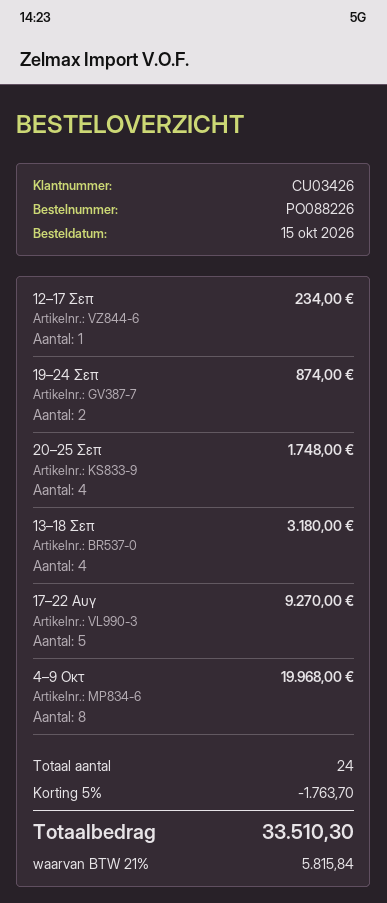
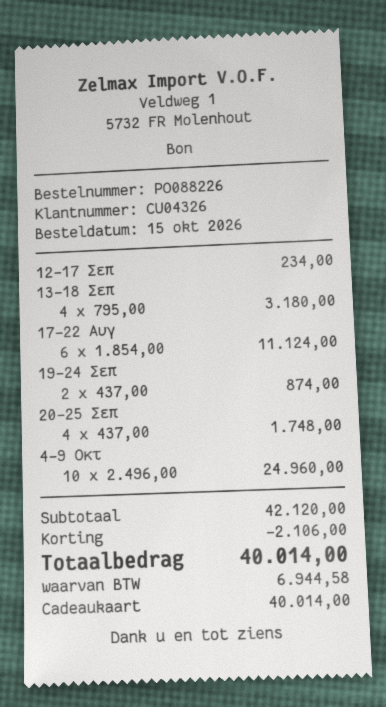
customer number: CU03426 -> CU04326
17–22 Αυγ: 5 for 9270.00 -> 6 for 11124.00
4–9 Οκτ: 8 for 19968.00 -> 10 for 24960.00
discount: 1763.70 -> 2106.00
tax: 5815.84 -> 6944.58
total: 33510.30 -> 40014.00

